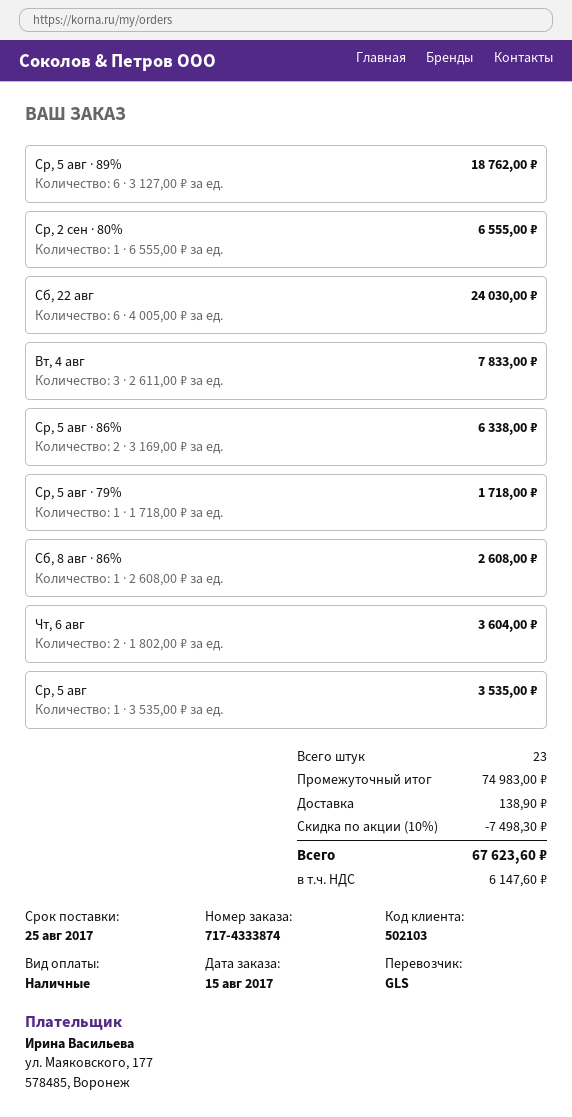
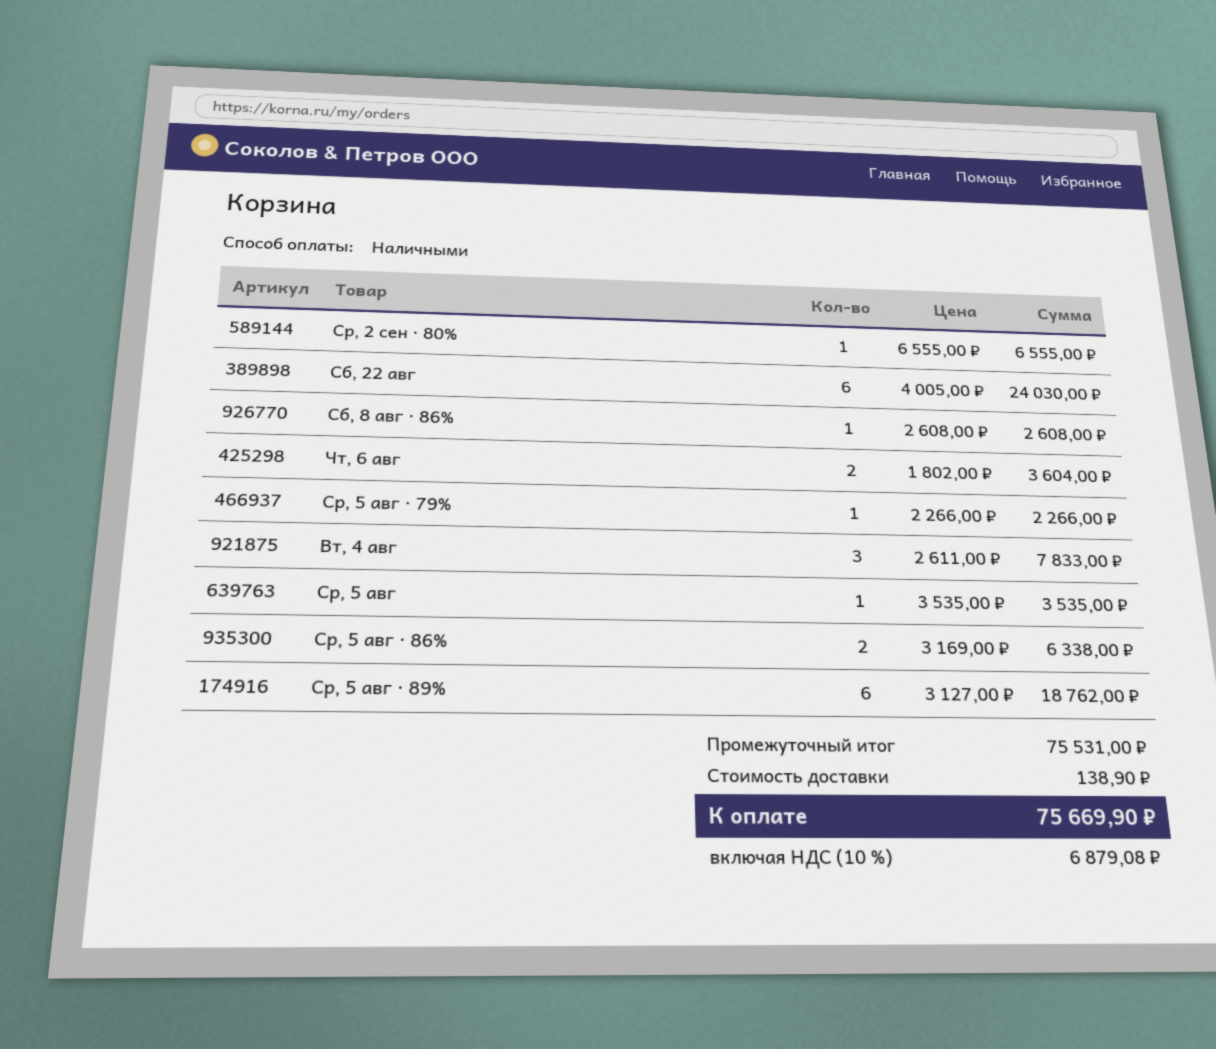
Ср, 5 авг · 79%: 1 x 1718.00 = 1718.00 -> 1 x 2266.00 = 2266.00
subtotal: 74983.00 -> 75531.00
discount: 10% = 7498.30 -> none
tax: 6147.60 -> 6879.08
total: 67623.60 -> 75669.90

